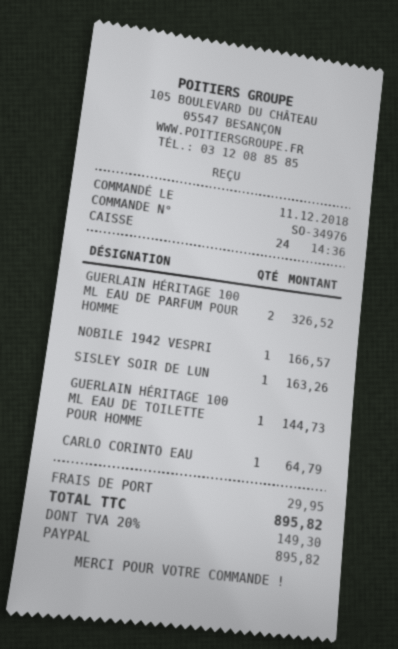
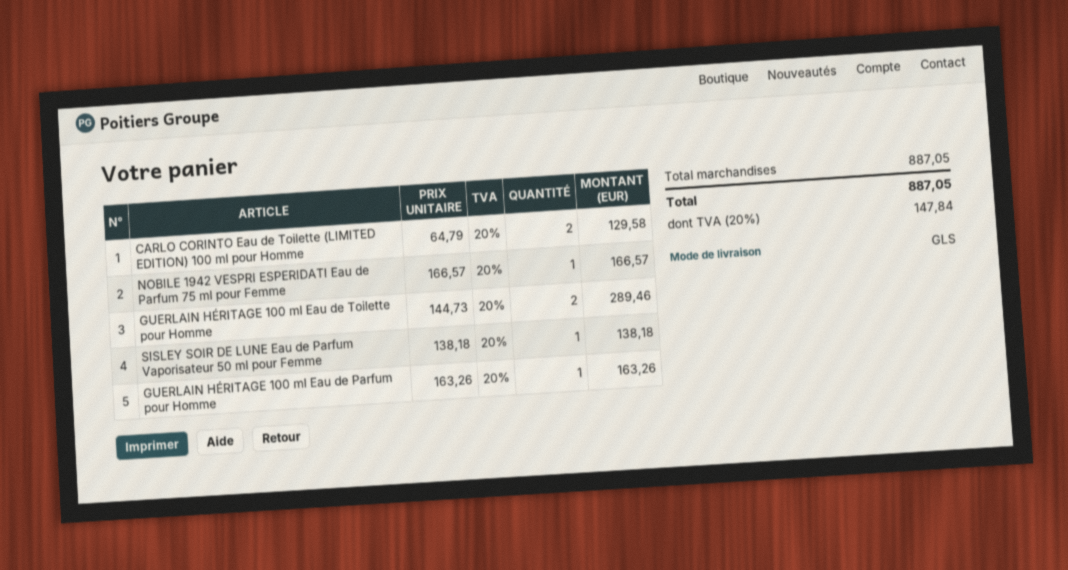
GUERLAIN HÉRITAGE 100 ML EAU DE PARFUM POUR HOMME: 2 for 326.52 -> 1 for 163.26
SISLEY SOIR DE LUN: 1 for 163.26 -> 1 for 138.18
GUERLAIN HÉRITAGE 100 ML EAU DE TOILETTE POUR HOMME: 1 for 144.73 -> 2 for 289.46
CARLO CORINTO EAU: 1 for 64.79 -> 2 for 129.58
shipping: 29.95 -> none
tax: 20% = 149.30 -> 20% = 147.84
total: 895.82 -> 887.05

